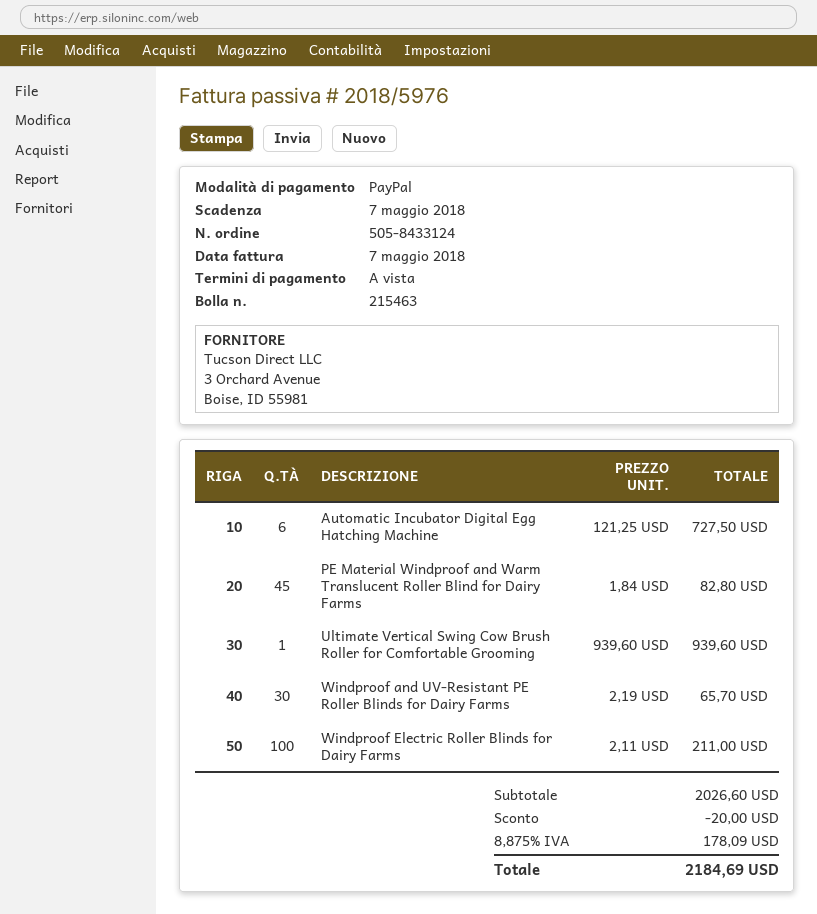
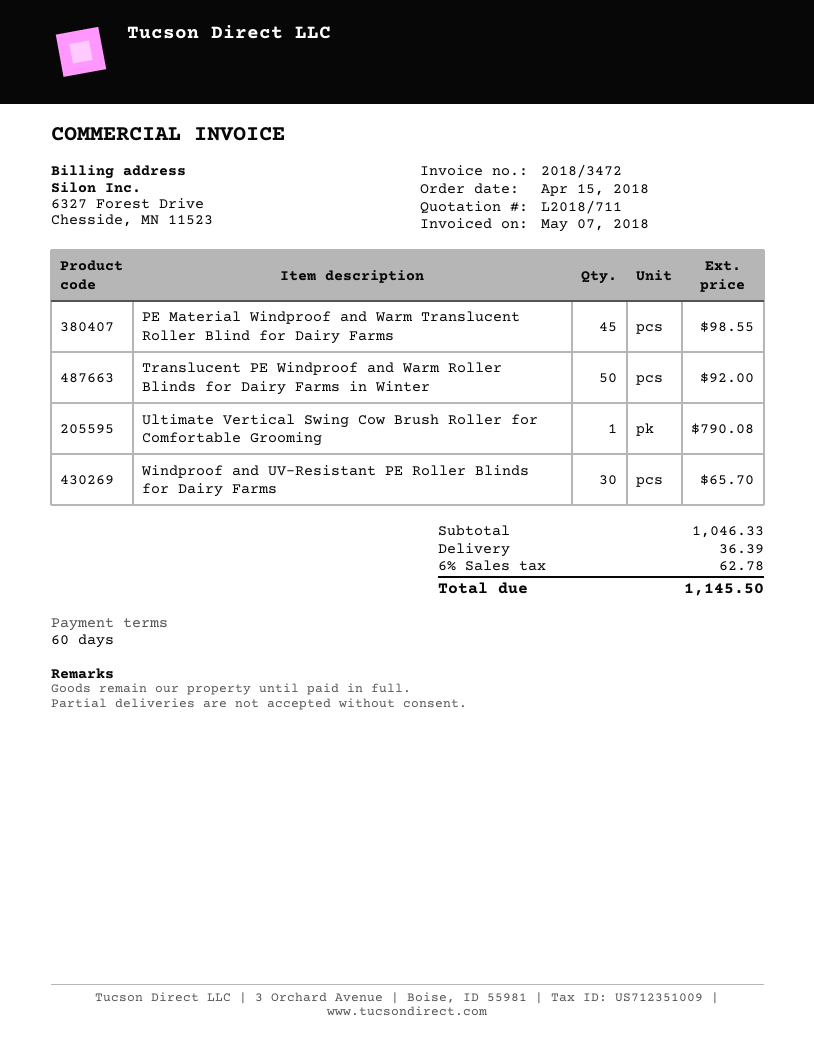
invoice number: 2018/5976 -> 2018/3472
payment terms: on receipt -> 60 days
Automatic Incubator Digital Egg Hatching Machine: 6 for 727.50 -> none
PE Material Windproof and Warm Translucent Roller Blind for Dairy Farms: 45 for 82.80 -> 45 for 98.55
Ultimate Vertical Swing Cow Brush Roller for Comfortable Grooming: 1 for 939.60 -> 1 for 790.08
Windproof Electric Roller Blinds for Dairy Farms: 100 for 211.00 -> none
Translucent PE Windproof and Warm Roller Blinds for Dairy Farms in Winter: none -> 50 for 92.00
subtotal: 2026.60 -> 1046.33
discount: 20.00 -> none
shipping: none -> 36.39
tax: 8.875% = 178.09 -> 6% = 62.78
total: 2184.69 -> 1145.50

